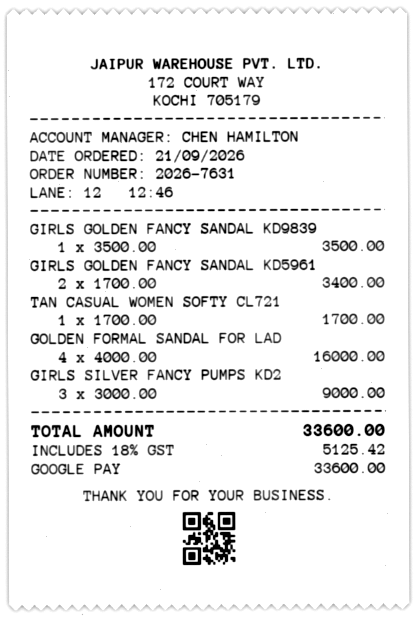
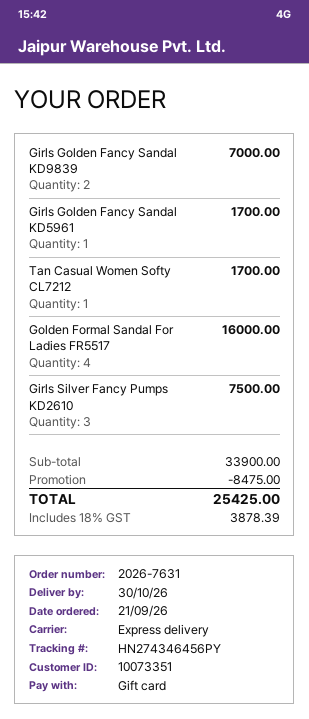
payment method: Google Pay -> gift card
GIRLS GOLDEN FANCY SANDAL KD9839: 1 for 3500.00 -> 2 for 7000.00
GIRLS GOLDEN FANCY SANDAL KD5961: 2 for 3400.00 -> 1 for 1700.00
GIRLS SILVER FANCY PUMPS KD2: 3 for 9000.00 -> 3 for 7500.00
discount: none -> 8475.00
tax: 18% = 5125.42 -> 18% = 3878.39
total: 33600.00 -> 25425.00

